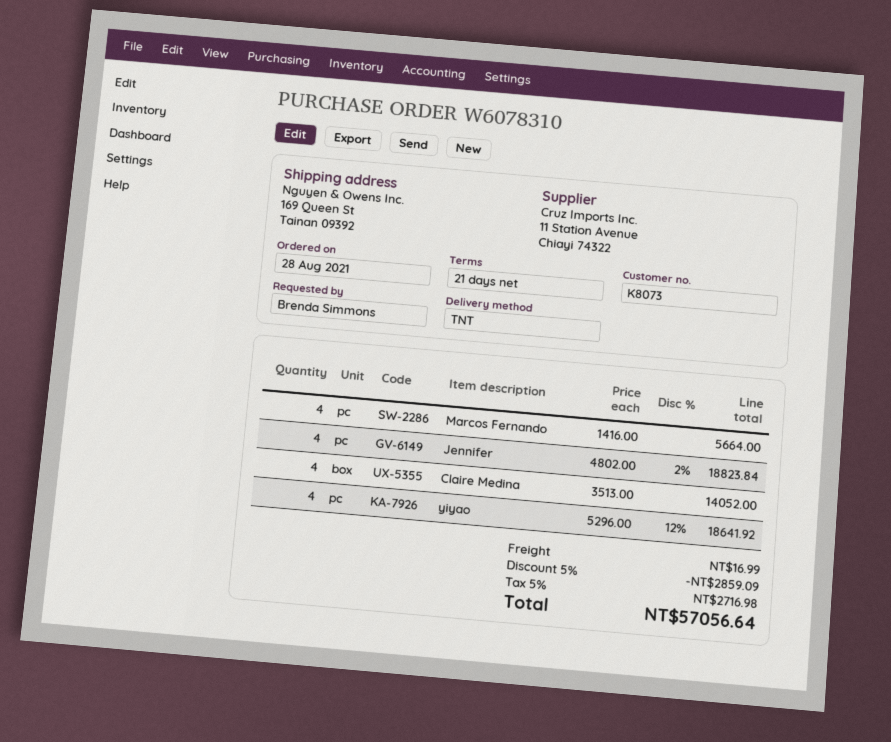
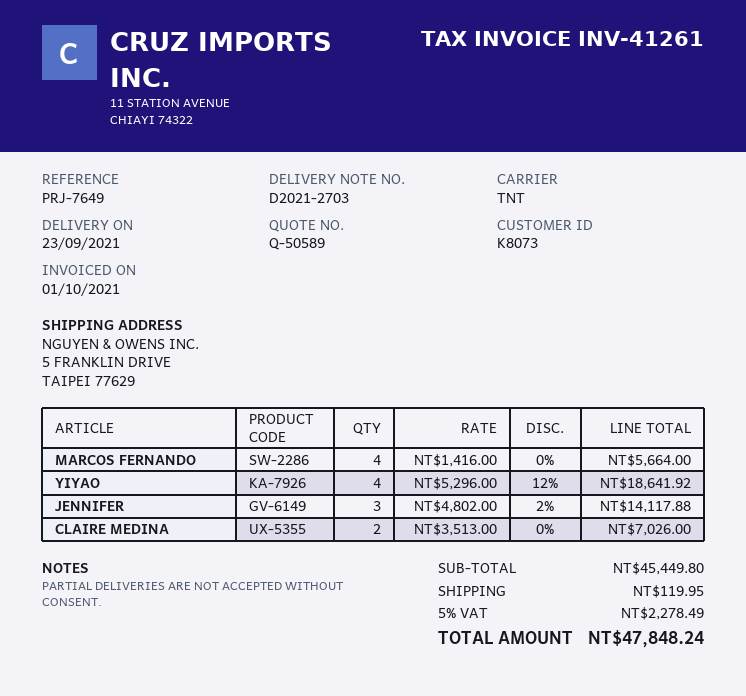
ship to: 169 Queen St, Tainan 09392 -> 5 FRANKLIN DRIVE, TAIPEI 77629
Jennifer: 4 x 4802.00 - 2% = 18823.84 -> 3 x 4802.00 - 2% = 14117.88
Claire Medina: 4 x 3513.00 = 14052.00 -> 2 x 3513.00 = 7026.00
discount: 5% = 2859.09 -> none
shipping: 16.99 -> 119.95
tax: 5% = 2716.98 -> 5% = 2278.49
total: 57056.64 -> 47848.24

